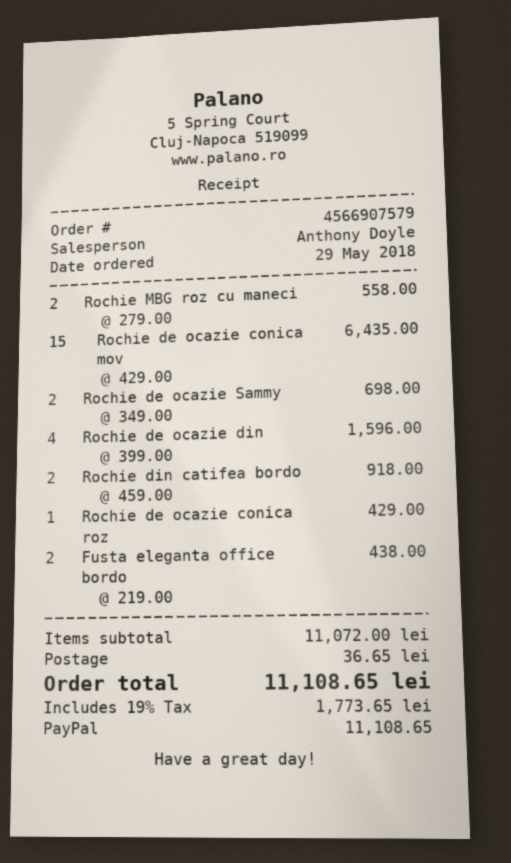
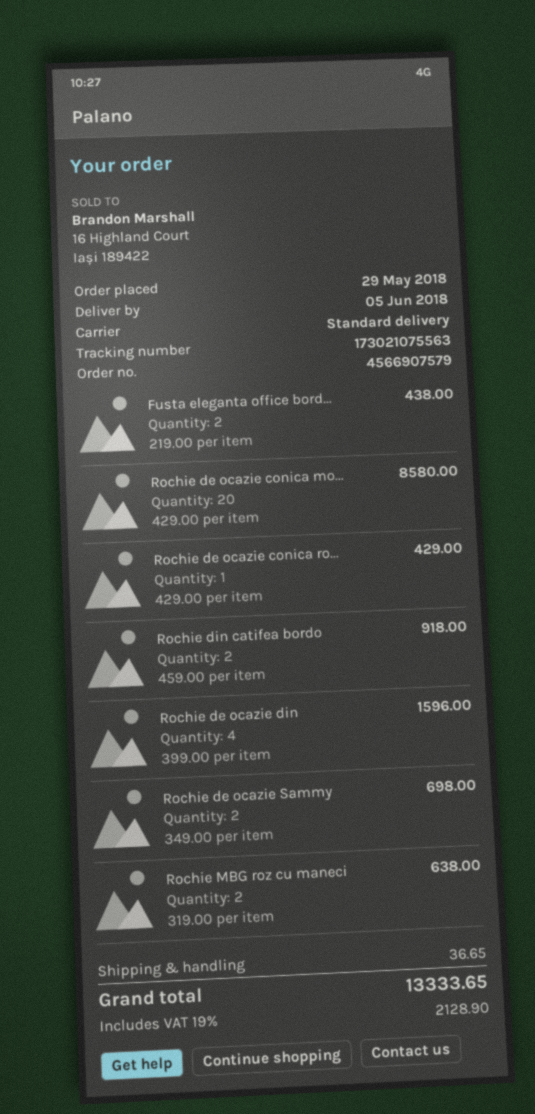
Rochie MBG roz cu maneci: 2 x 279.00 = 558.00 -> 2 x 319.00 = 638.00
Rochie de ocazie conica mov: 15 x 429.00 = 6435.00 -> 20 x 429.00 = 8580.00
tax: 19% = 1773.65 -> 19% = 2128.90
total: 11108.65 -> 13333.65

